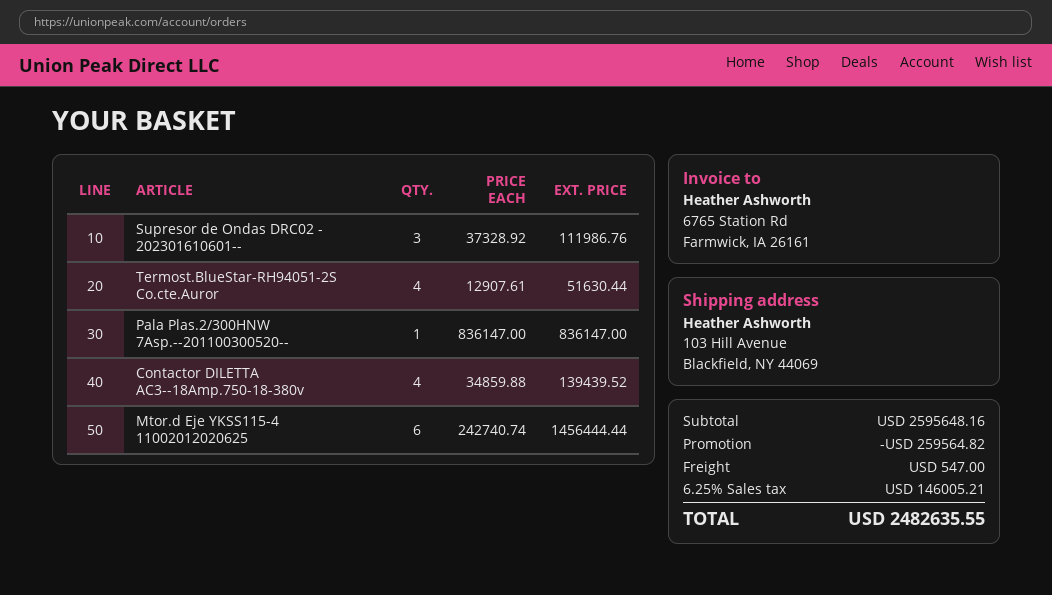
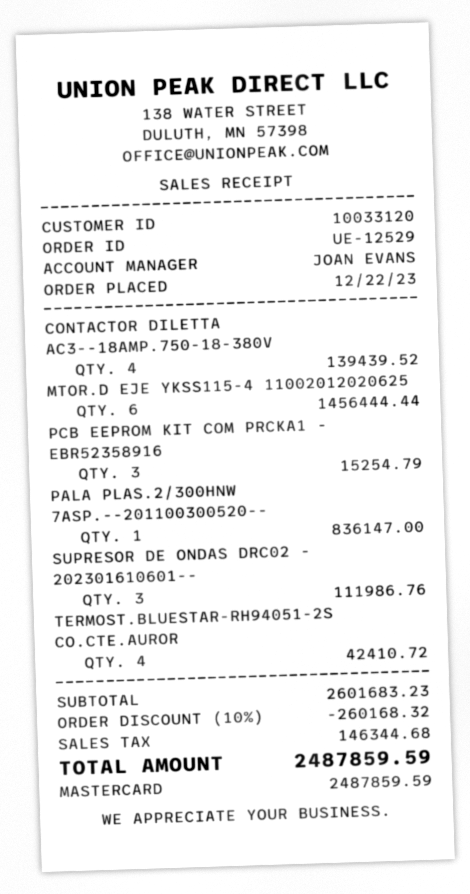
Termost.BlueStar-RH94051-2S Co.cte.Auror: 4 for 51630.44 -> 4 for 42410.72
PCB EEPROM KIT COM PRCKA1 - EBR52358916: none -> 3 for 15254.79
subtotal: 2595648.16 -> 2601683.23
discount: 259564.82 -> 260168.32
shipping: 547.00 -> none
tax: 146005.21 -> 146344.68
total: 2482635.55 -> 2487859.59

